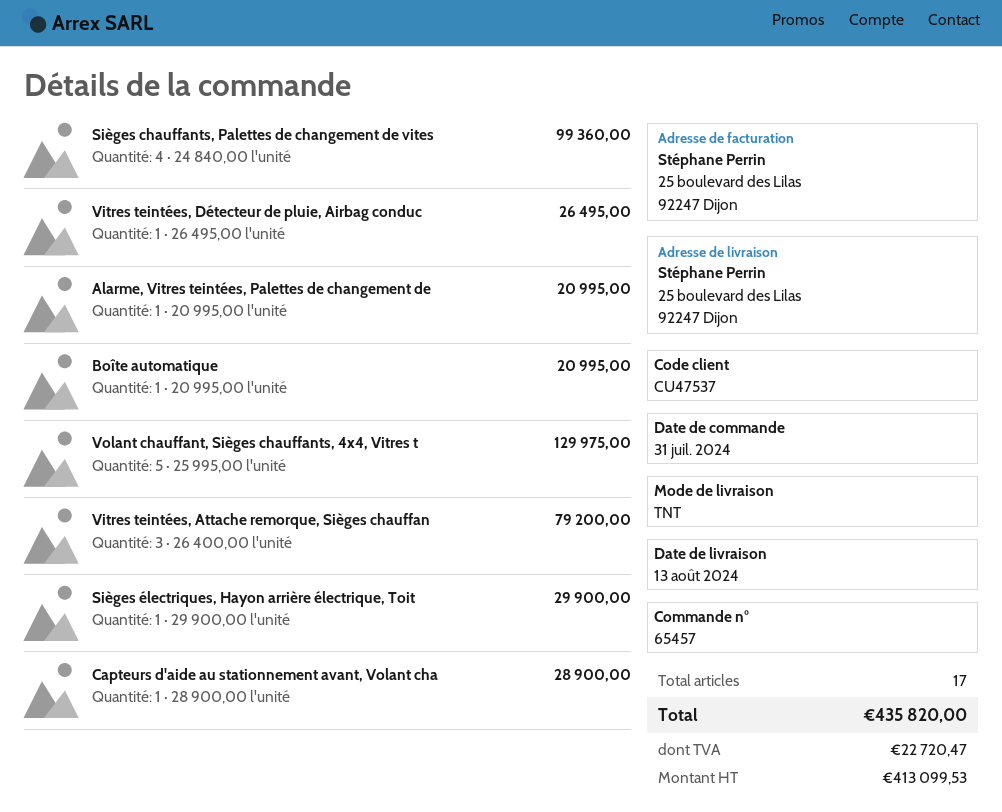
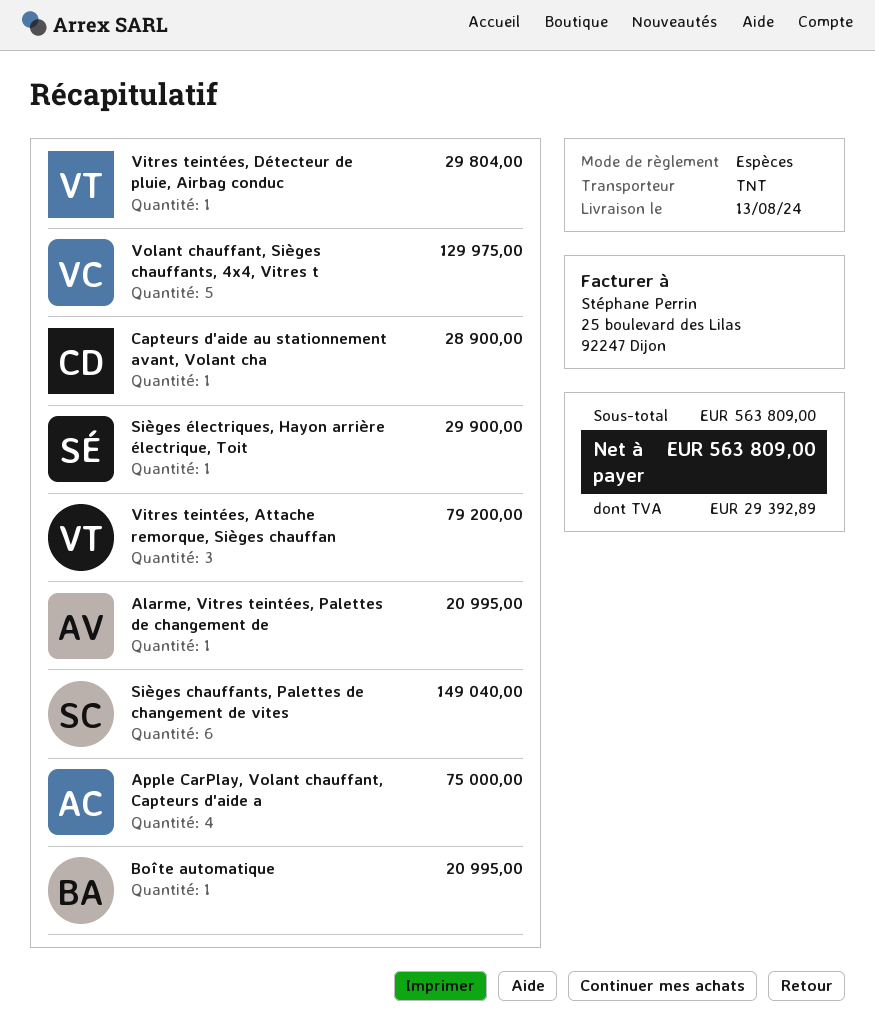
Sièges chauffants, Palettes de changement de vites: 4 for 99360.00 -> 6 for 149040.00
Vitres teintées, Détecteur de pluie, Airbag conduc: 1 for 26495.00 -> 1 for 29804.00
Apple CarPlay, Volant chauffant, Capteurs d'aide a: none -> 4 for 75000.00
tax: 22720.47 -> 29392.89
total: 435820.00 -> 563809.00

